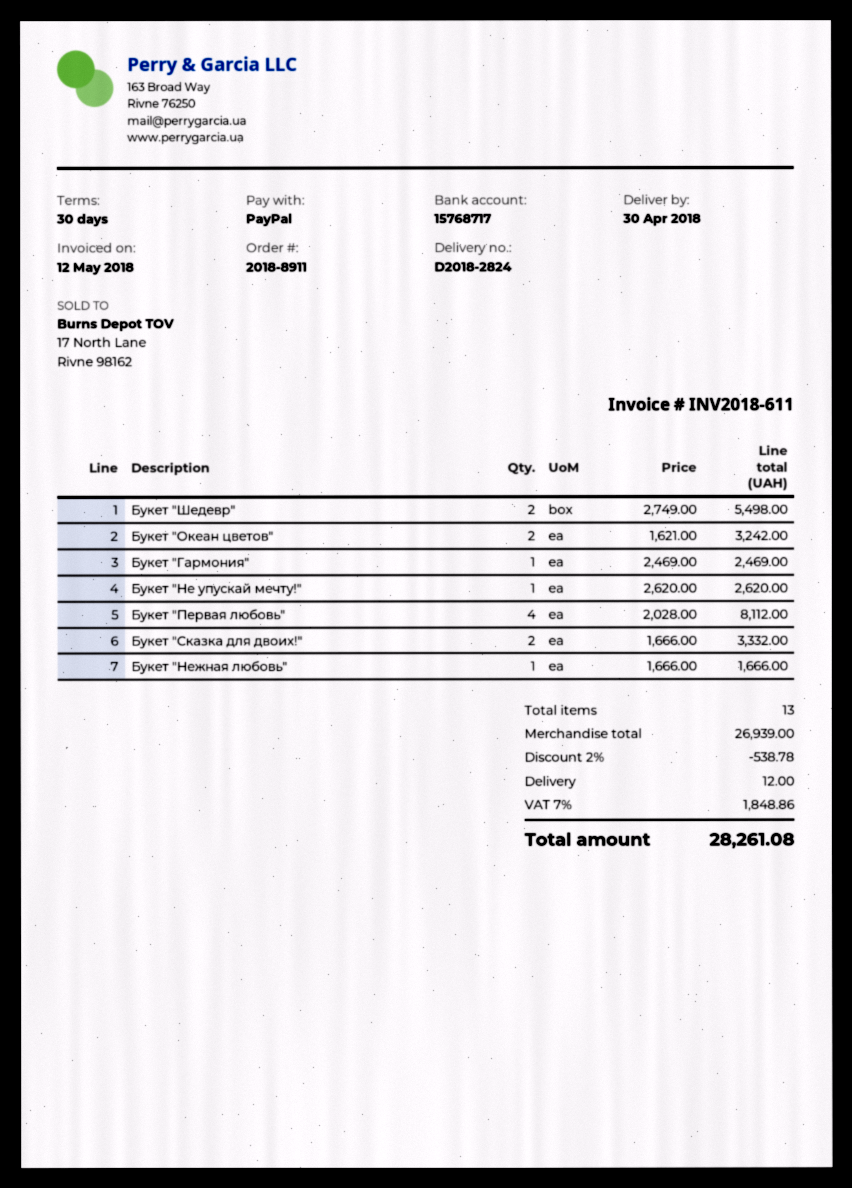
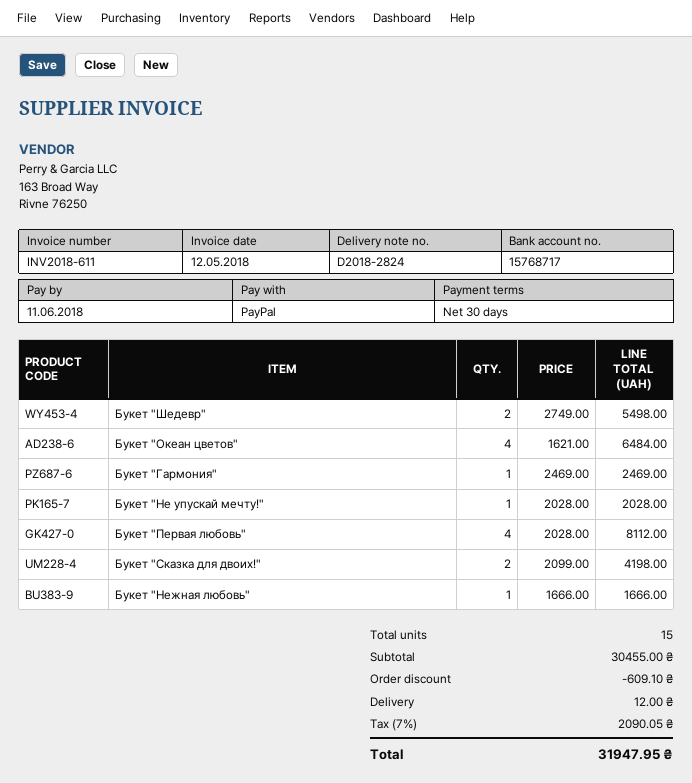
Букет "Океан цветов": 2 x 1621.00 = 3242.00 -> 4 x 1621.00 = 6484.00
Букет "Не упускай мечту!": 1 x 2620.00 = 2620.00 -> 1 x 2028.00 = 2028.00
Букет "Сказка для двоих!": 2 x 1666.00 = 3332.00 -> 2 x 2099.00 = 4198.00
total quantity: 13 -> 15
subtotal: 26939.00 -> 30455.00
discount: 538.78 -> 609.10
tax: 7% = 1848.86 -> 7% = 2090.05
total: 28261.08 -> 31947.95

